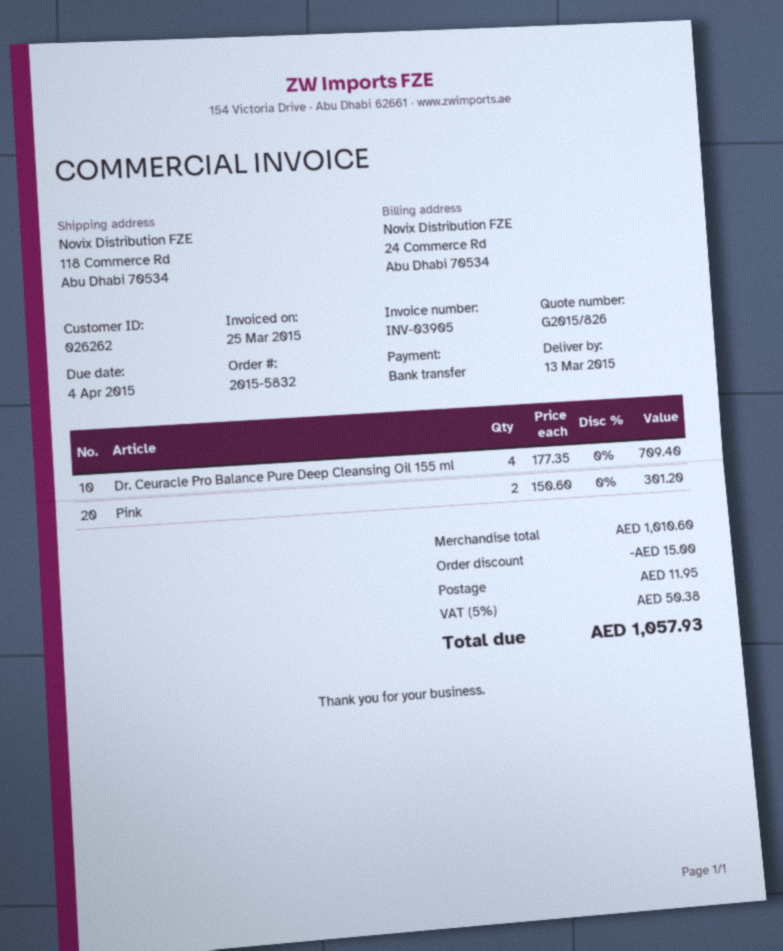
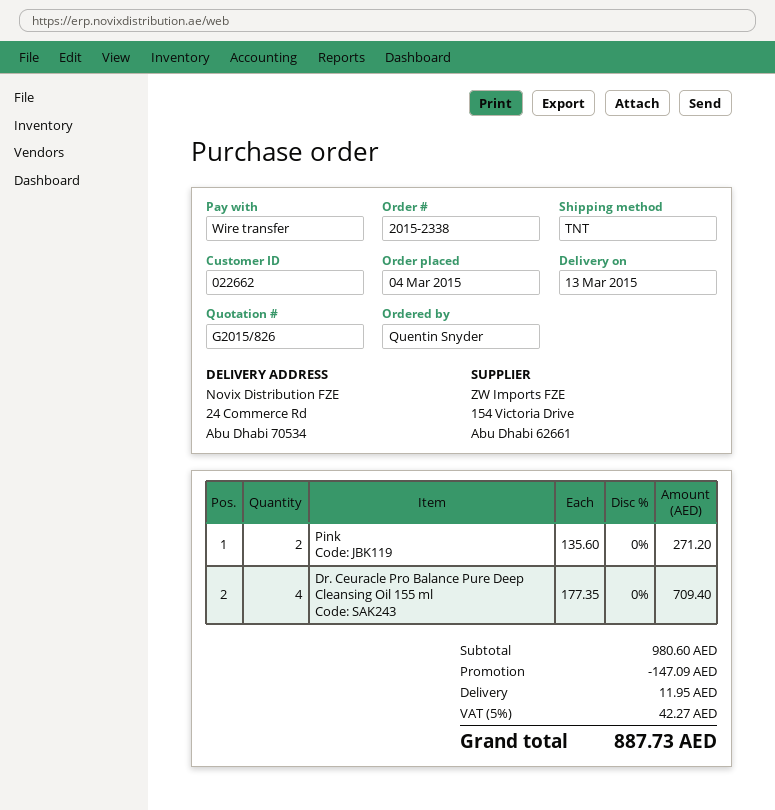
order number: 2015-5832 -> 2015-2338
customer number: 026262 -> 022662
ship to: 118 Commerce Rd, Abu Dhabi 70534 -> 24 Commerce Rd, Abu Dhabi 70534
Pink: 2 x 150.60 = 301.20 -> 2 x 135.60 = 271.20
subtotal: 1010.60 -> 980.60
discount: 15.00 -> 147.09
tax: 5% = 50.38 -> 5% = 42.27
total: 1057.93 -> 887.73

